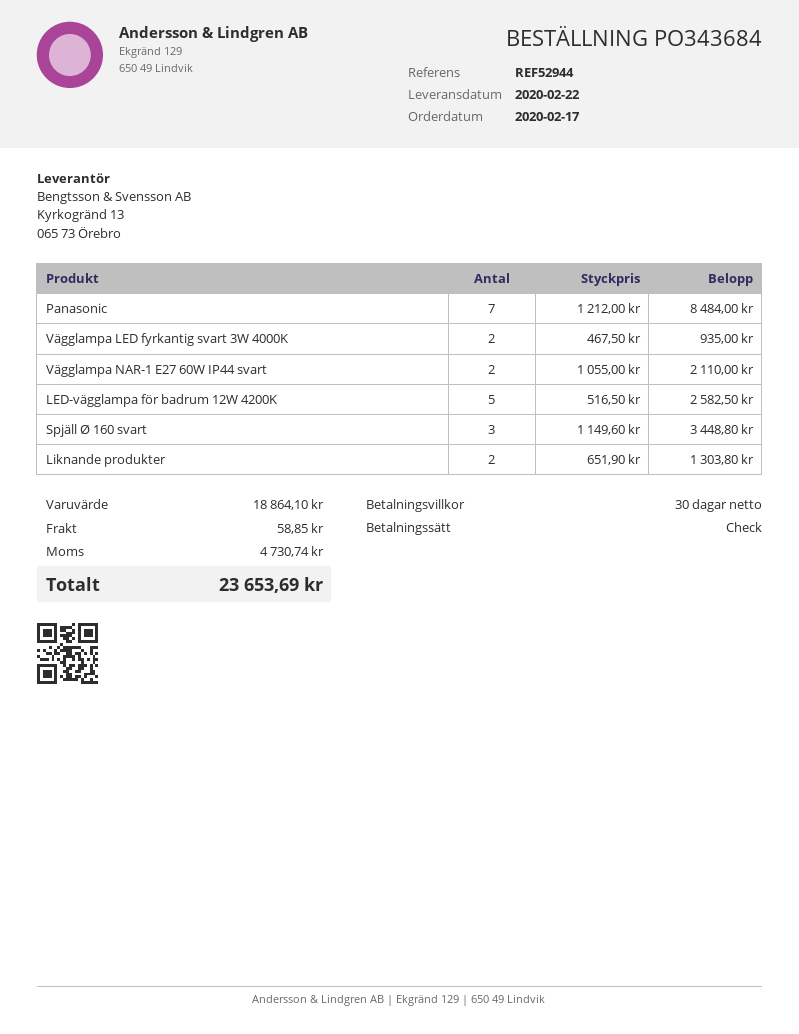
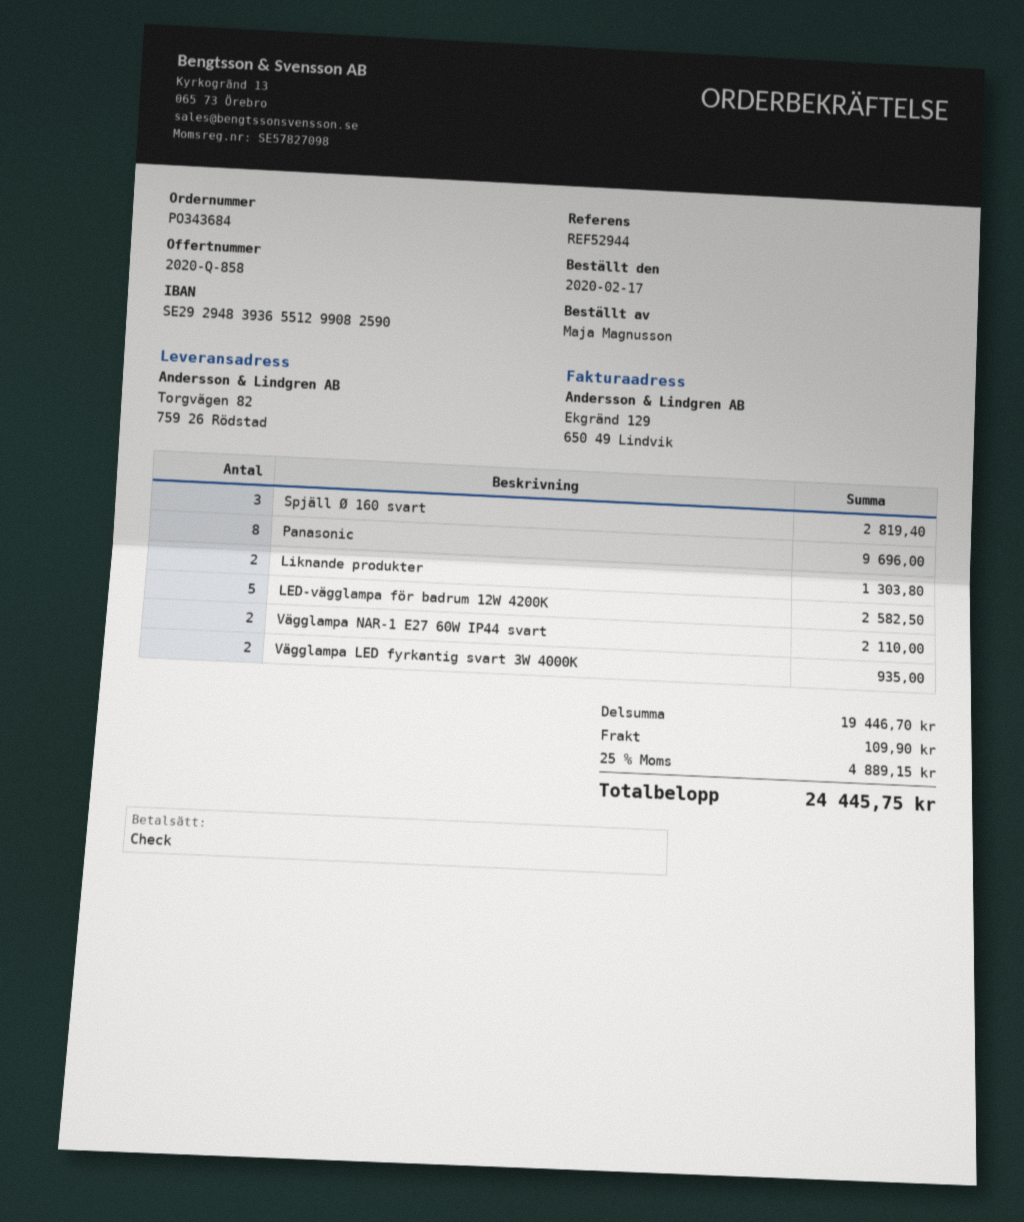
Panasonic: 7 for 8484.00 -> 8 for 9696.00
Spjäll Ø 160 svart: 3 for 3448.80 -> 3 for 2819.40
subtotal: 18864.10 -> 19446.70
shipping: 58.85 -> 109.90
tax: 4730.74 -> 4889.15
total: 23653.69 -> 24445.75

